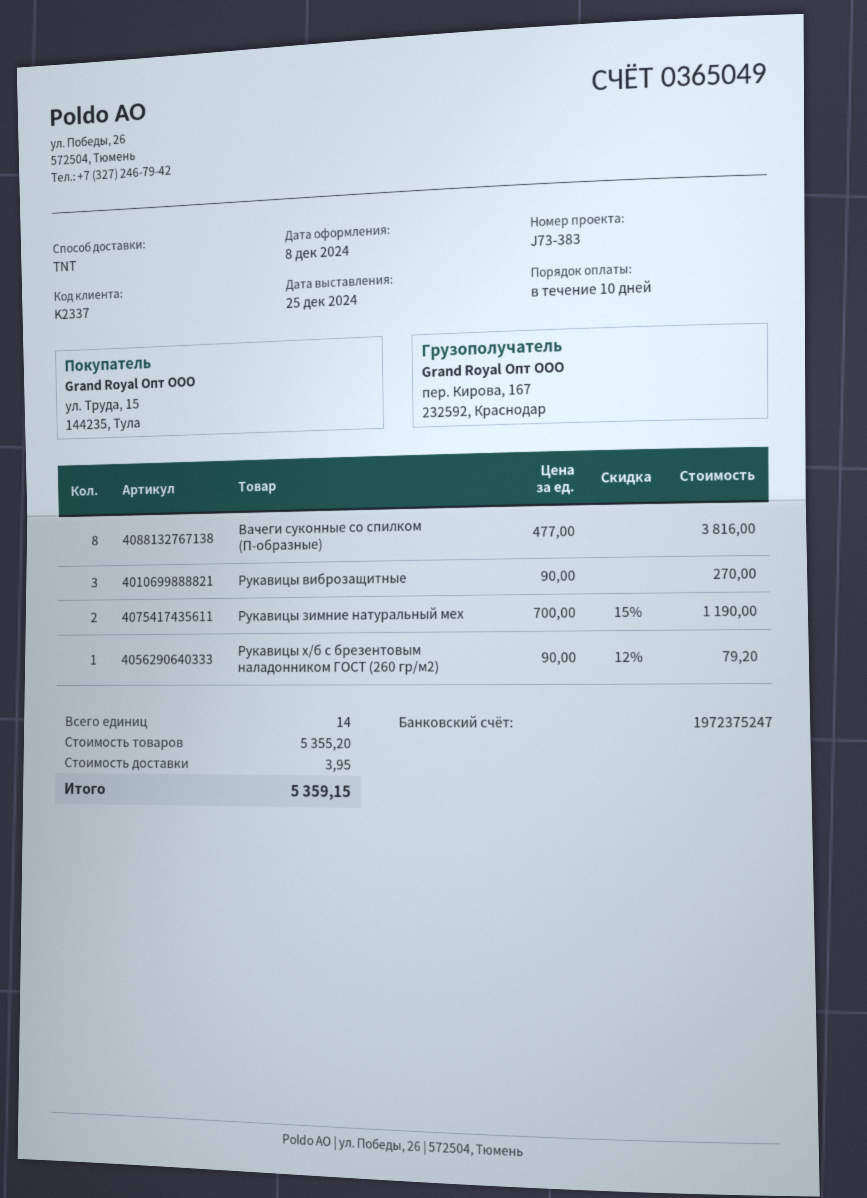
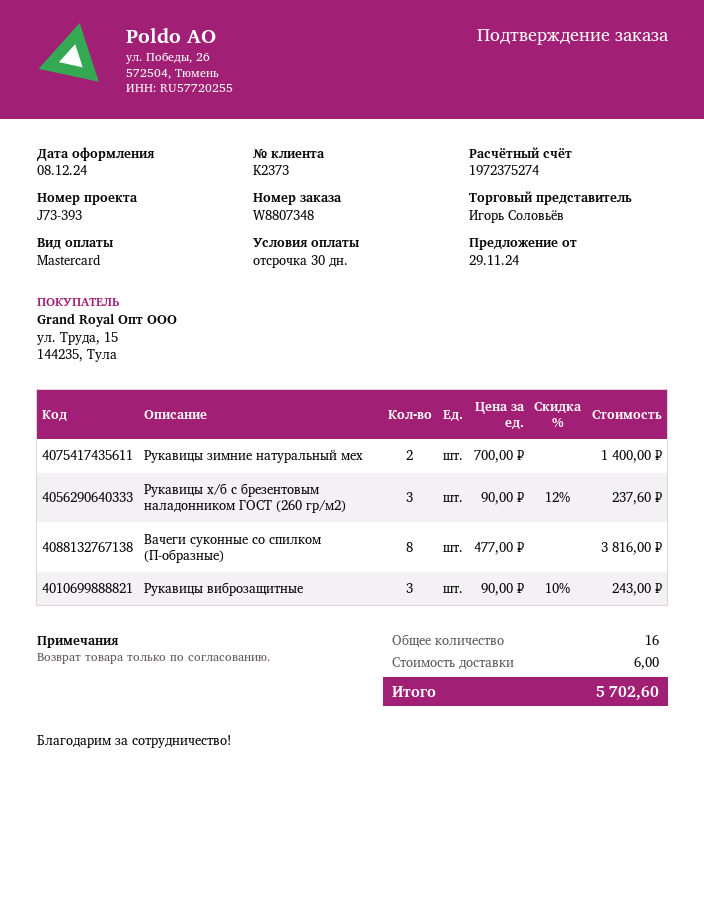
payment terms: 10 days -> 30 days
customer number: K2337 -> K2373
reference: J73-383 -> J73-393
bank account: 1972375247 -> 1972375274
Рукавицы виброзащитные: 3 x 90.00 = 270.00 -> 3 x 90.00 - 10% = 243.00
Рукавицы зимние натуральный мех: 2 x 700.00 - 15% = 1190.00 -> 2 x 700.00 = 1400.00
Рукавицы х/б с брезентовым наладонником ГОСТ (260 гр/м2): 1 x 90.00 - 12% = 79.20 -> 3 x 90.00 - 12% = 237.60
total quantity: 14 -> 16
shipping: 3.95 -> 6.00
total: 5359.15 -> 5702.60

